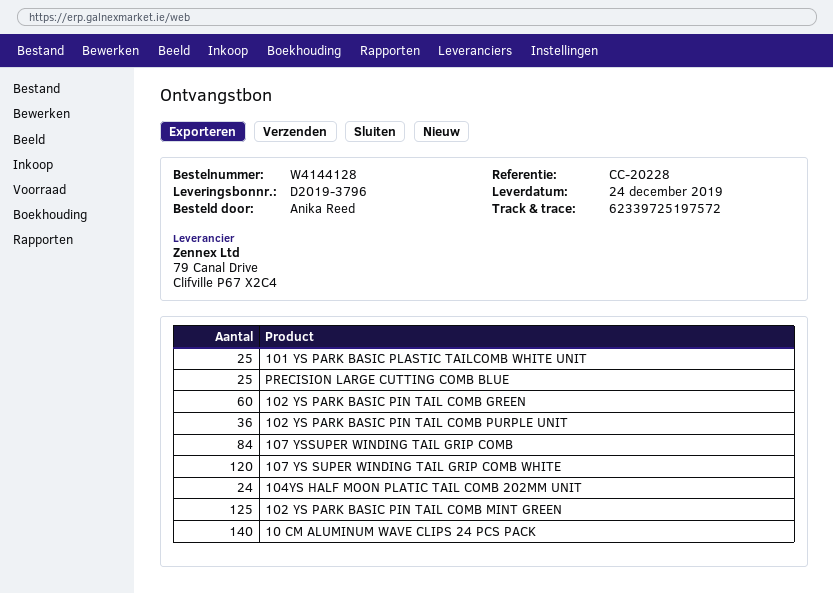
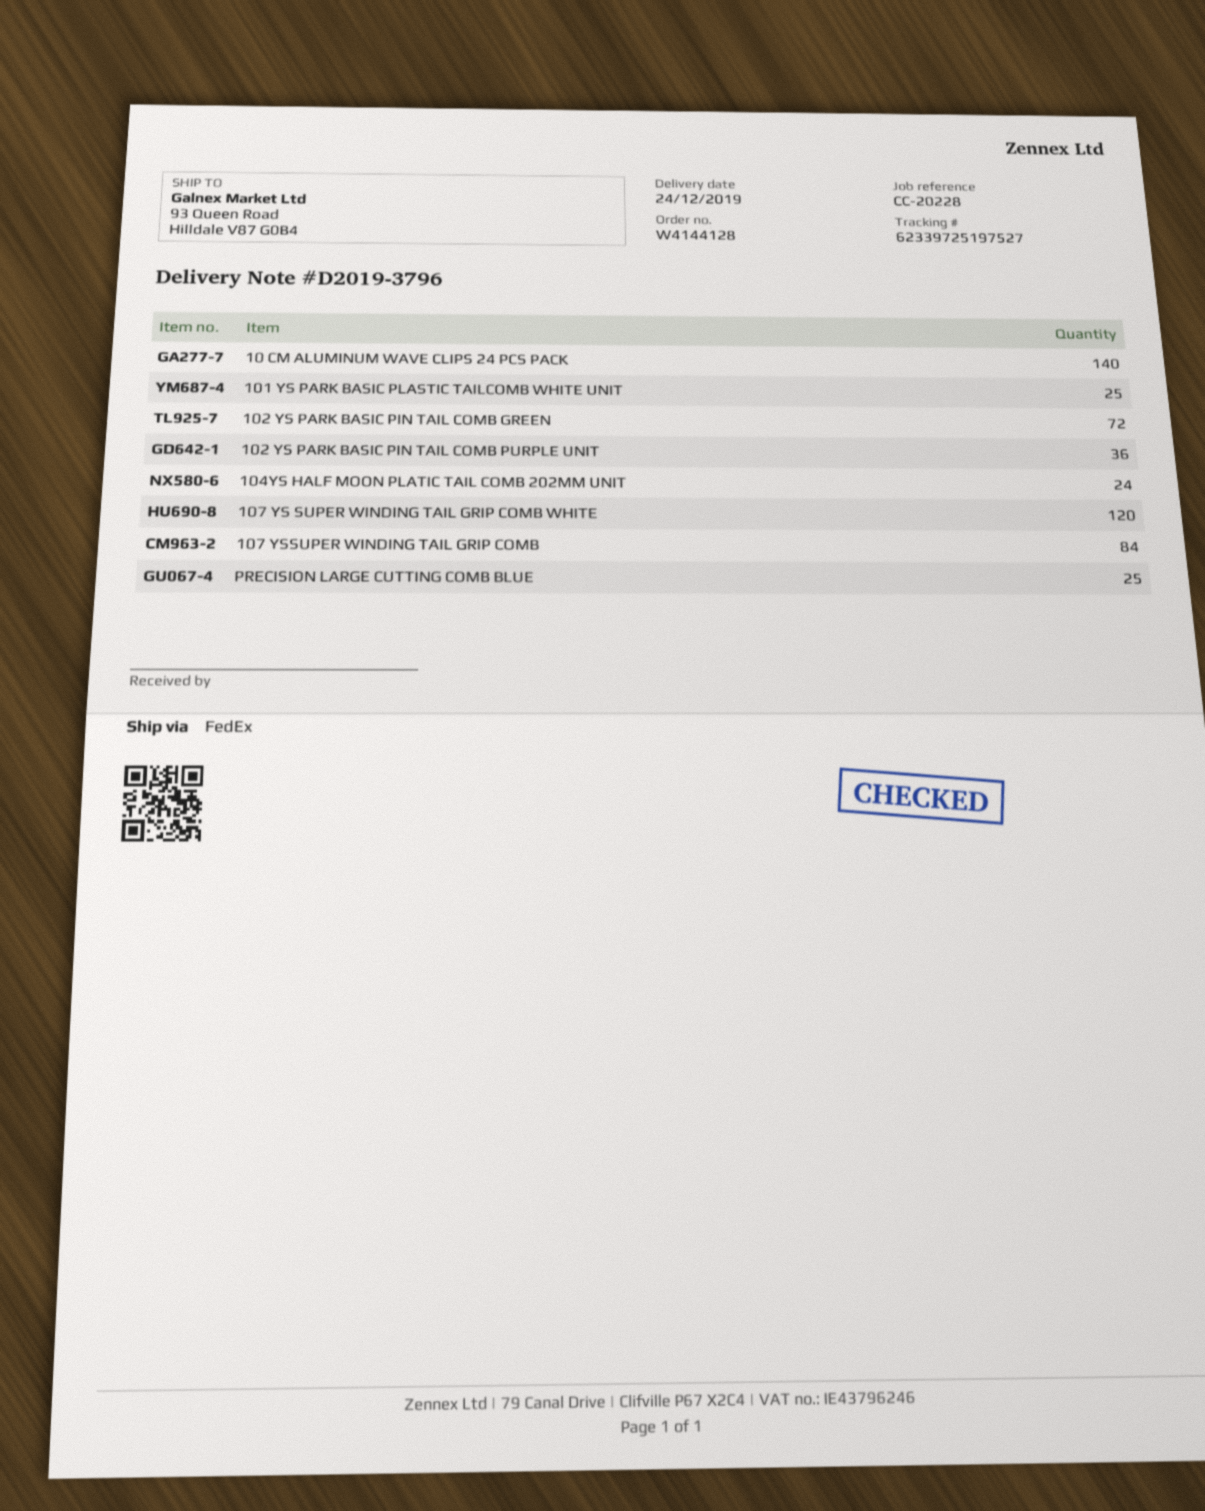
tracking number: 62339725197572 -> 62339725197527
102 YS PARK BASIC PIN TAIL COMB GREEN: 60 -> 72
102 YS PARK BASIC PIN TAIL COMB MINT GREEN: 125 -> none

